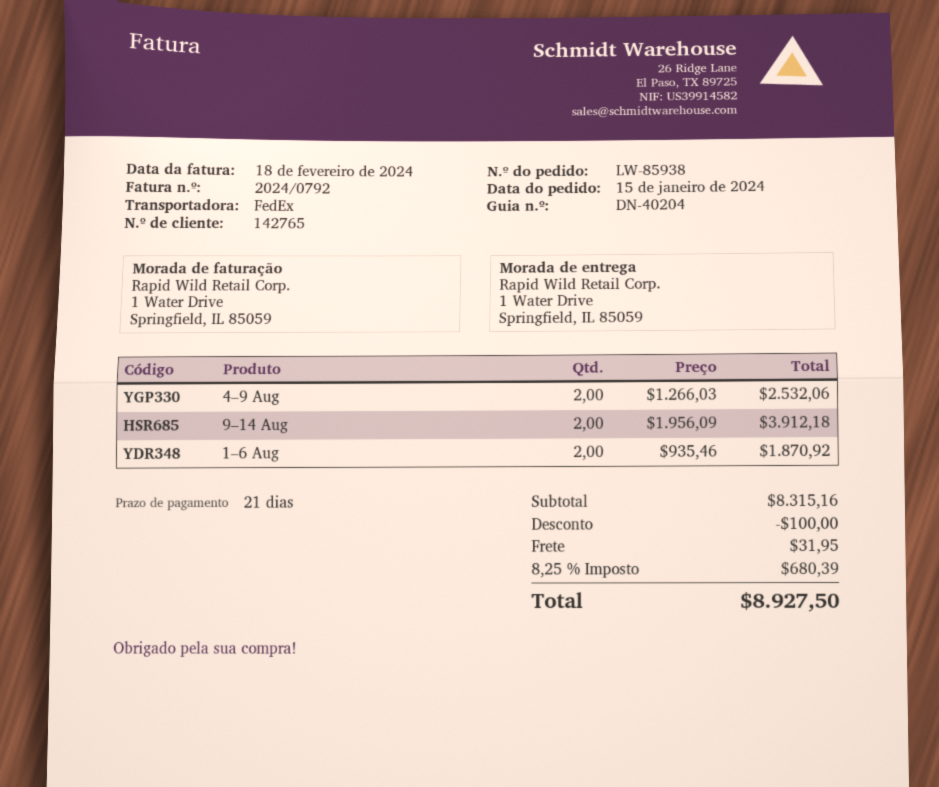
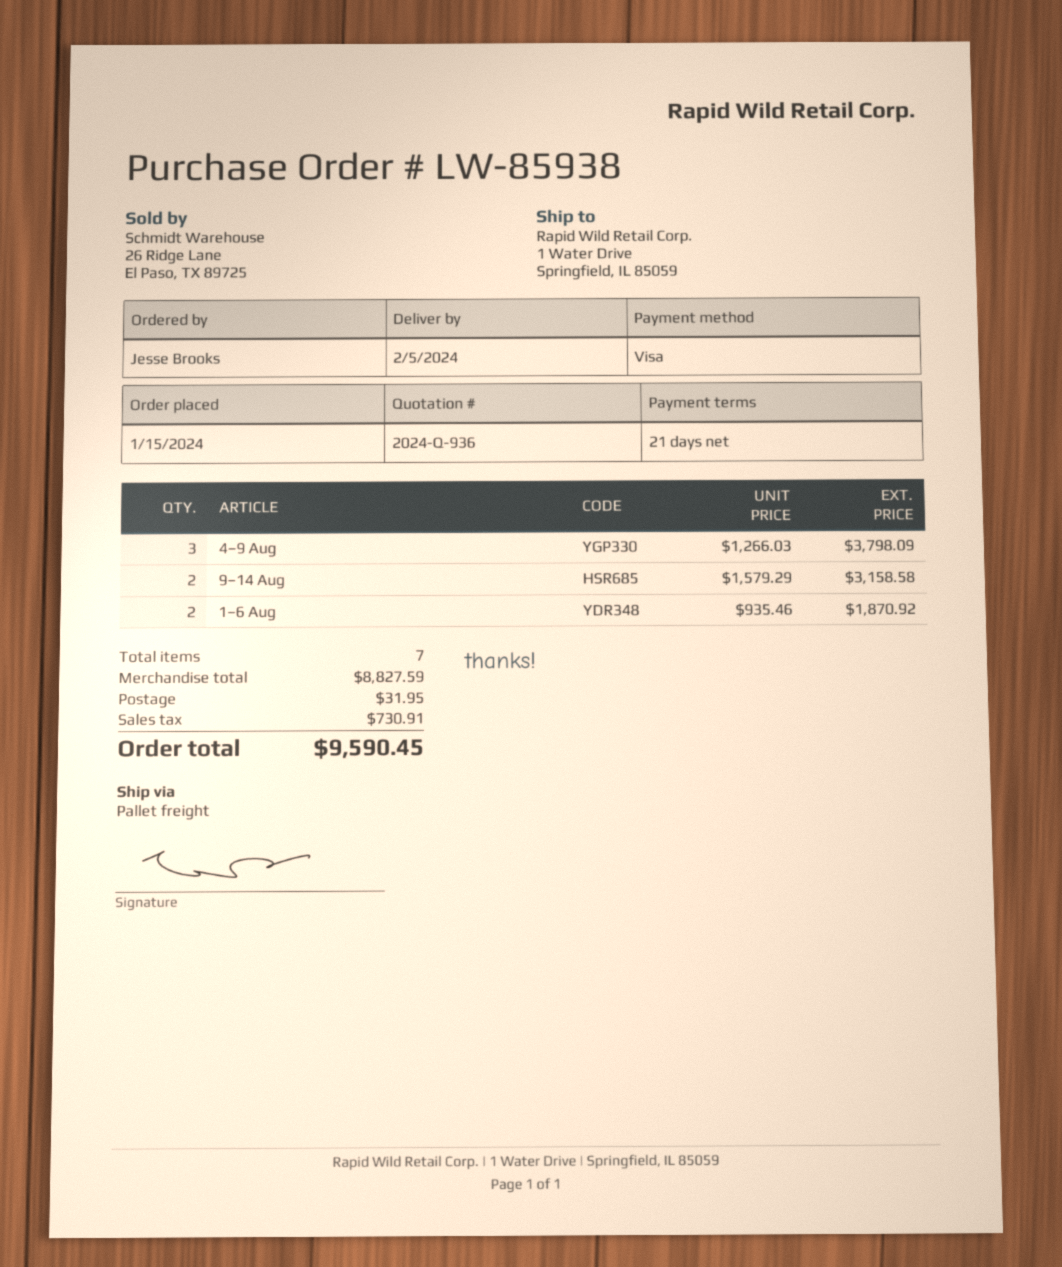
shipping method: FedEx -> pallet freight
4–9 Aug: 2 x 1266.03 = 2532.06 -> 3 x 1266.03 = 3798.09
9–14 Aug: 2 x 1956.09 = 3912.18 -> 2 x 1579.29 = 3158.58
subtotal: 8315.16 -> 8827.59
discount: 100.00 -> none
tax: 680.39 -> 730.91
total: 8927.50 -> 9590.45

